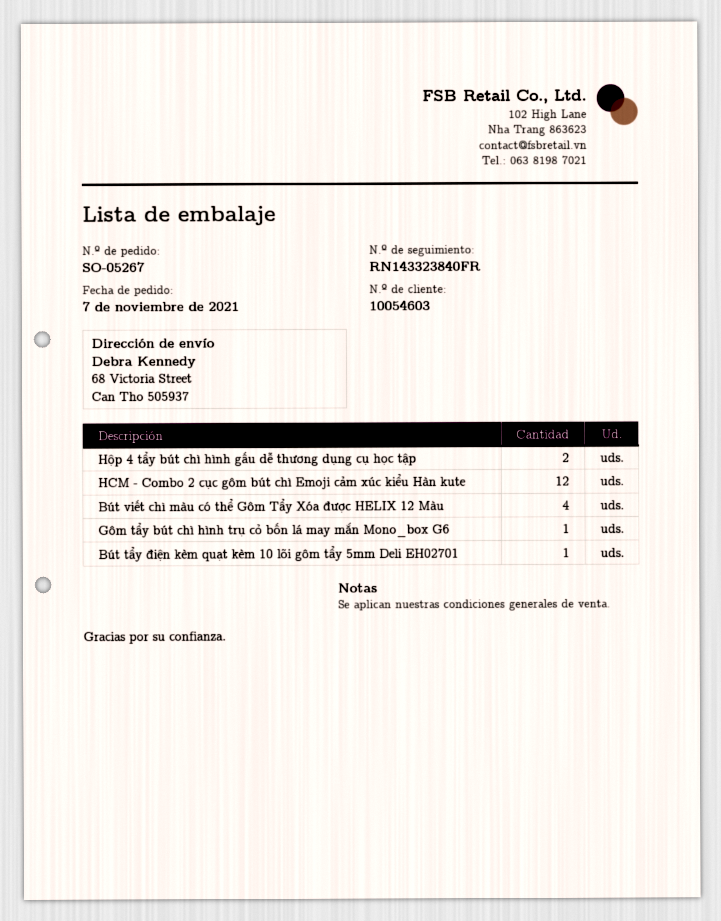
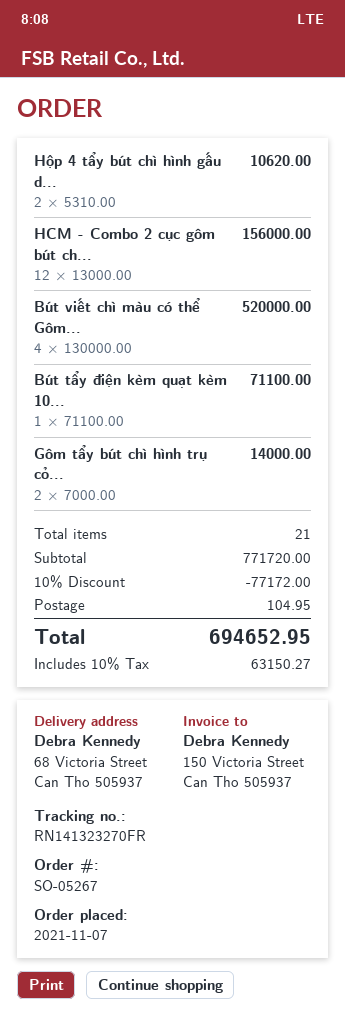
tracking number: RN143323840FR -> RN141323270FR
Gôm tẩy bút chì hình trụ cỏ bốn lá may mắn Mono_box G6: 1 -> 2

